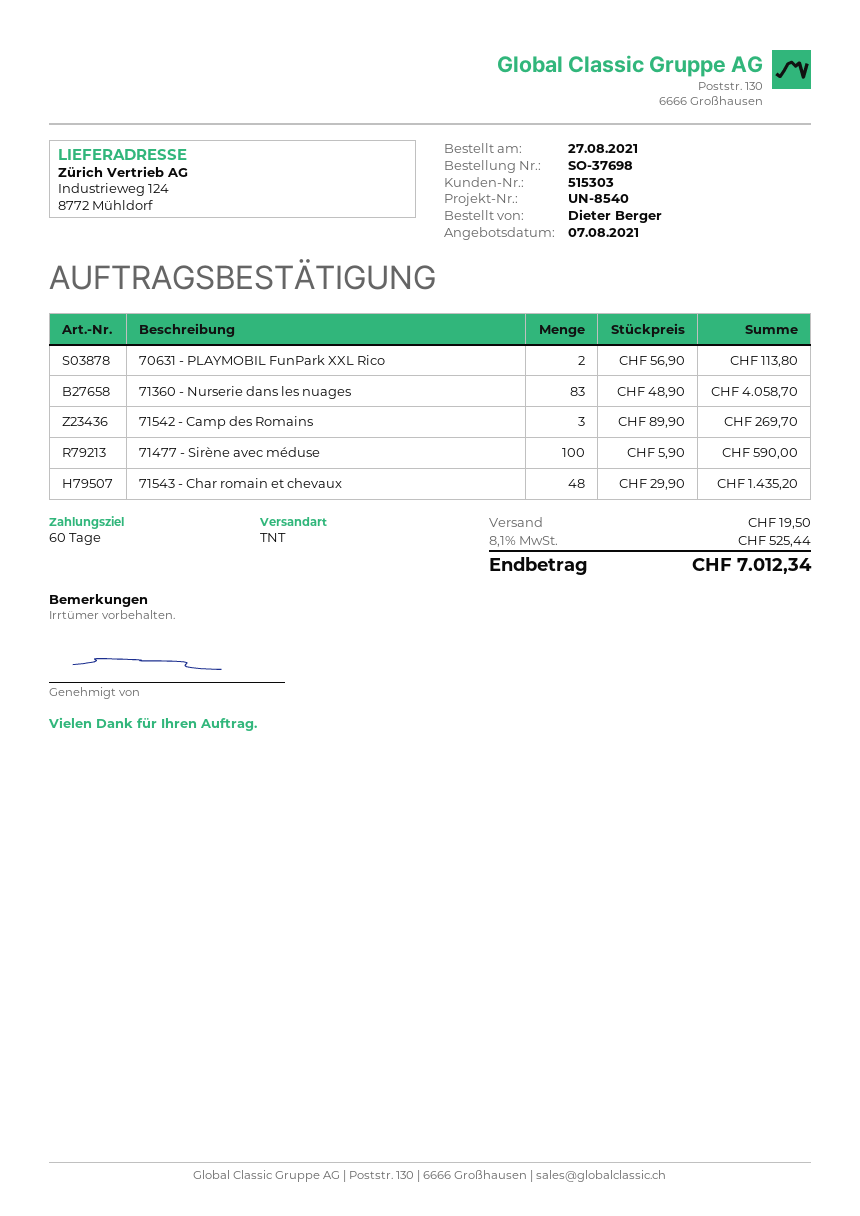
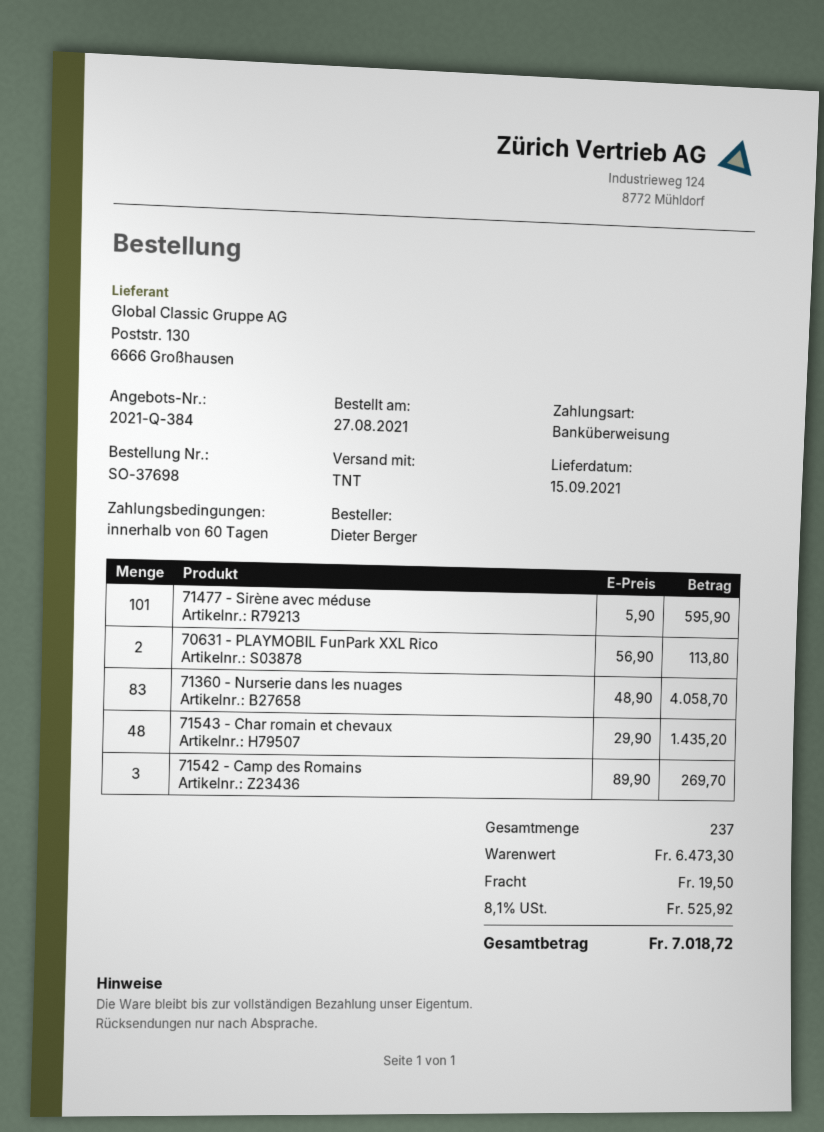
71477 - Sirène avec méduse: 100 x 5.90 = 590.00 -> 101 x 5.90 = 595.90
tax: 8.1% = 525.44 -> 8.1% = 525.92
total: 7012.34 -> 7018.72

